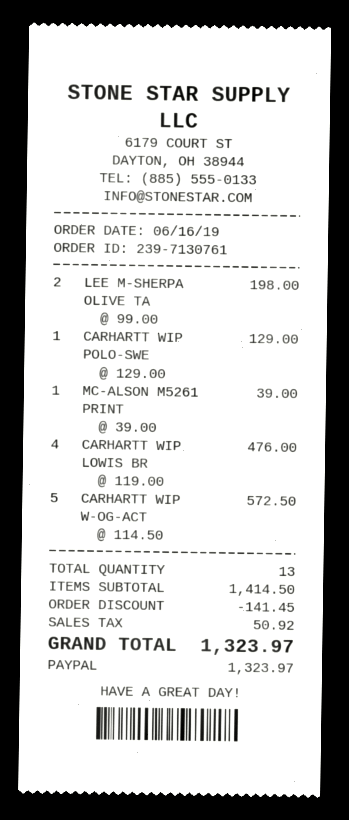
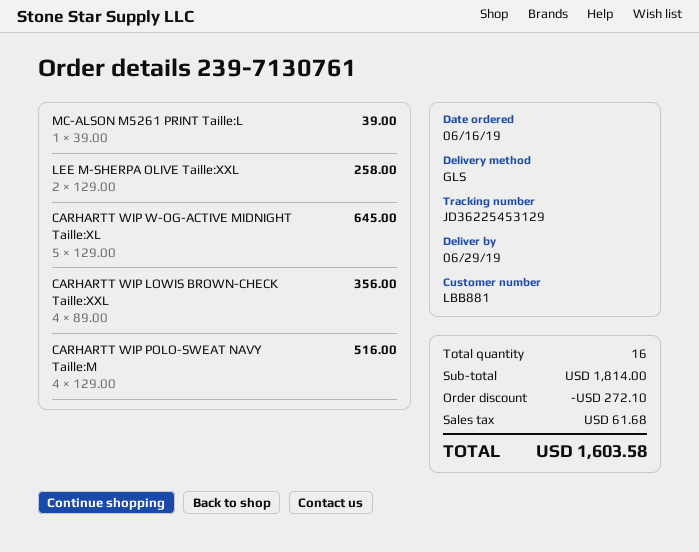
LEE M-SHERPA OLIVE TA: 2 x 99.00 = 198.00 -> 2 x 129.00 = 258.00
CARHARTT WIP POLO-SWE: 1 x 129.00 = 129.00 -> 4 x 129.00 = 516.00
CARHARTT WIP LOWIS BR: 4 x 119.00 = 476.00 -> 4 x 89.00 = 356.00
CARHARTT WIP W-OG-ACT: 5 x 114.50 = 572.50 -> 5 x 129.00 = 645.00
total quantity: 13 -> 16
subtotal: 1414.50 -> 1814.00
discount: 141.45 -> 272.10
tax: 50.92 -> 61.68
total: 1323.97 -> 1603.58

